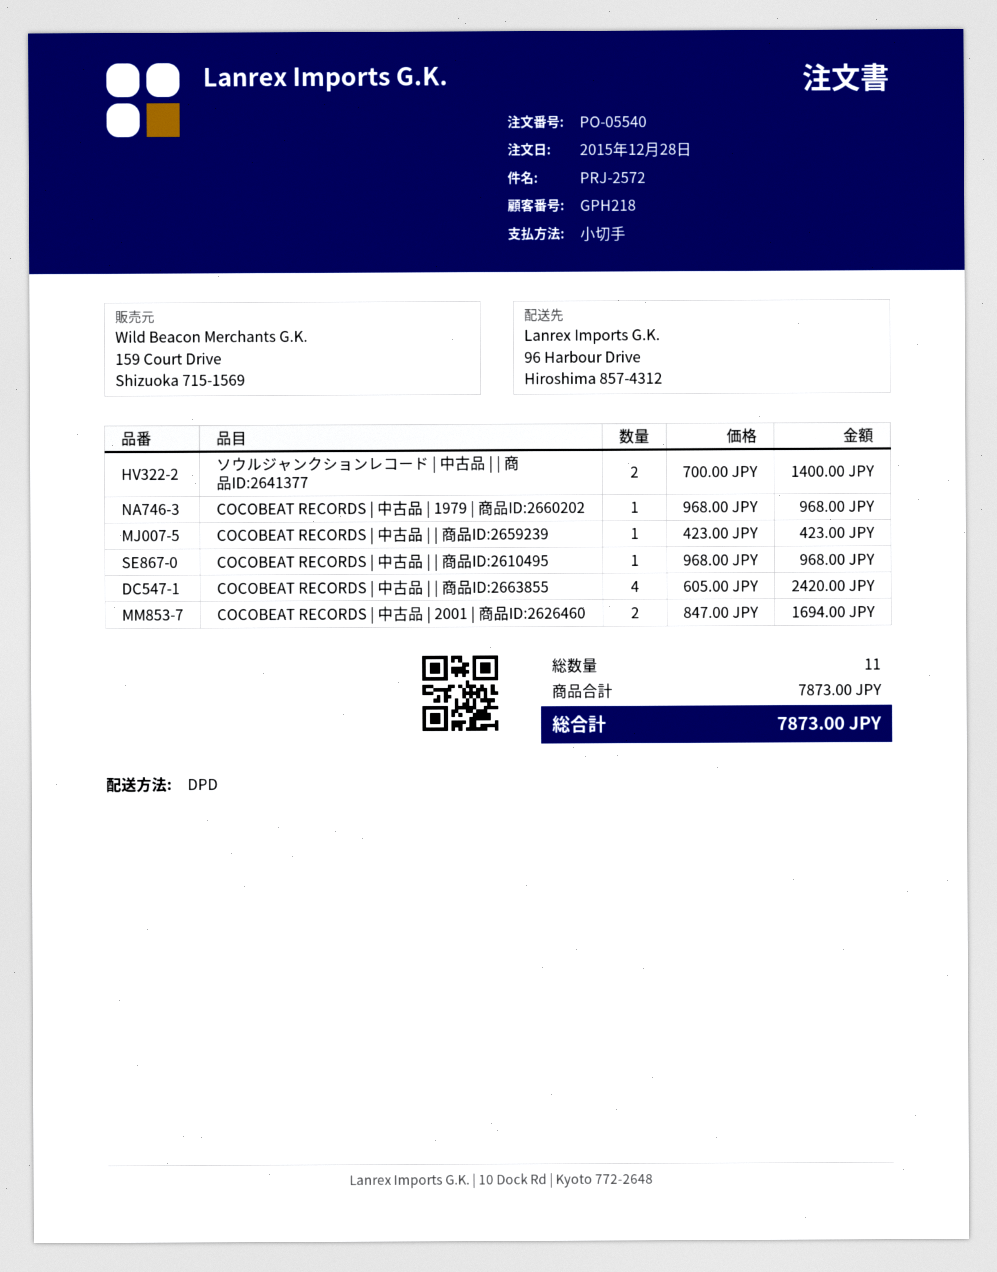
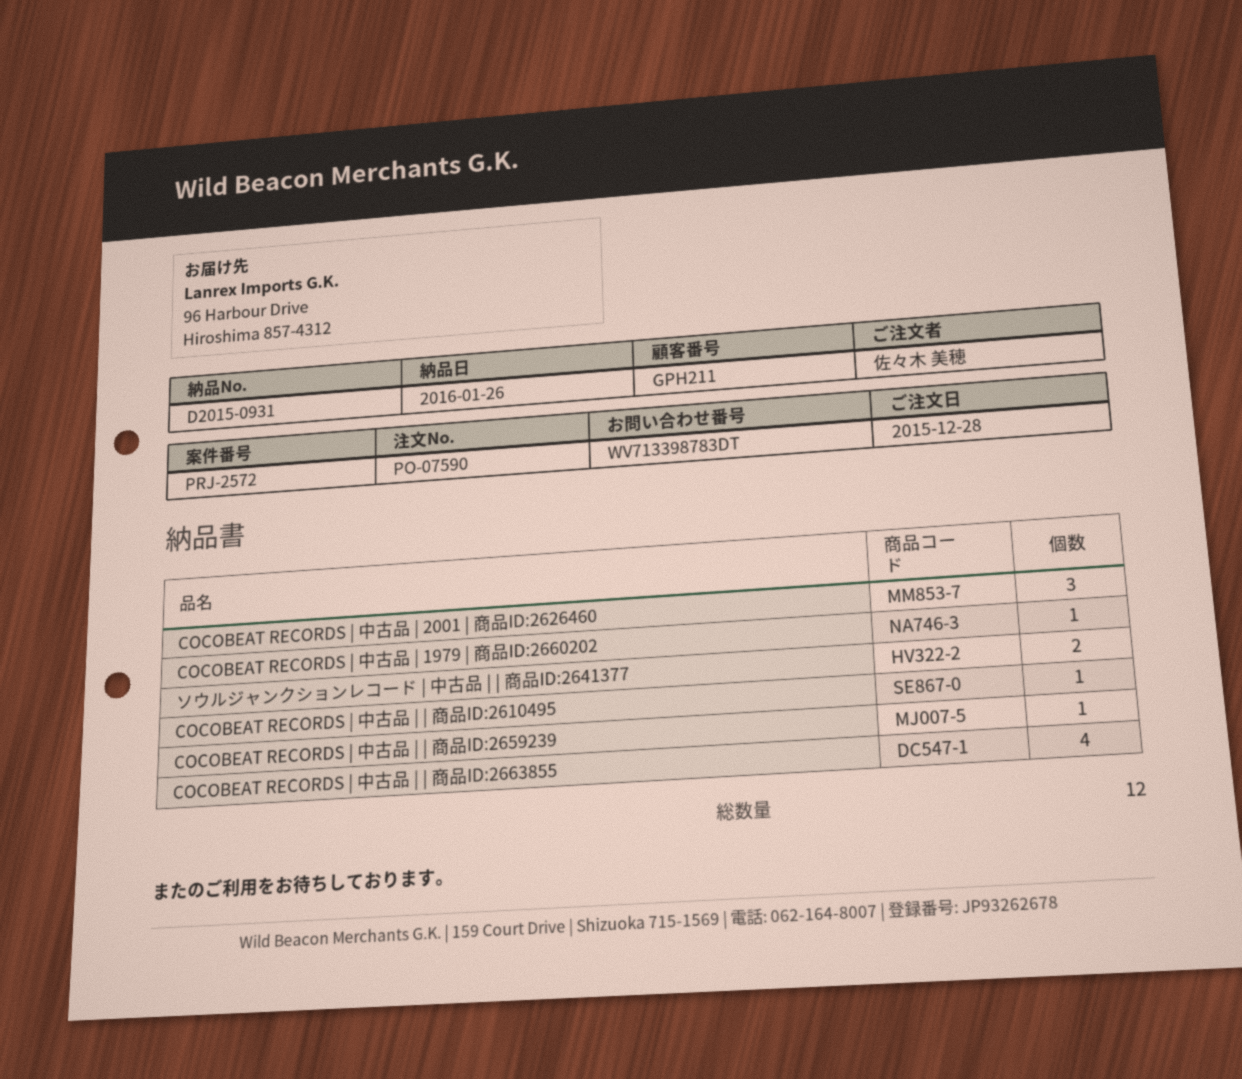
order number: PO-05540 -> PO-07590
customer number: GPH218 -> GPH211
COCOBEAT RECORDS | 中古品 | 2001 | 商品ID:2626460: 2 -> 3
total quantity: 11 -> 12

